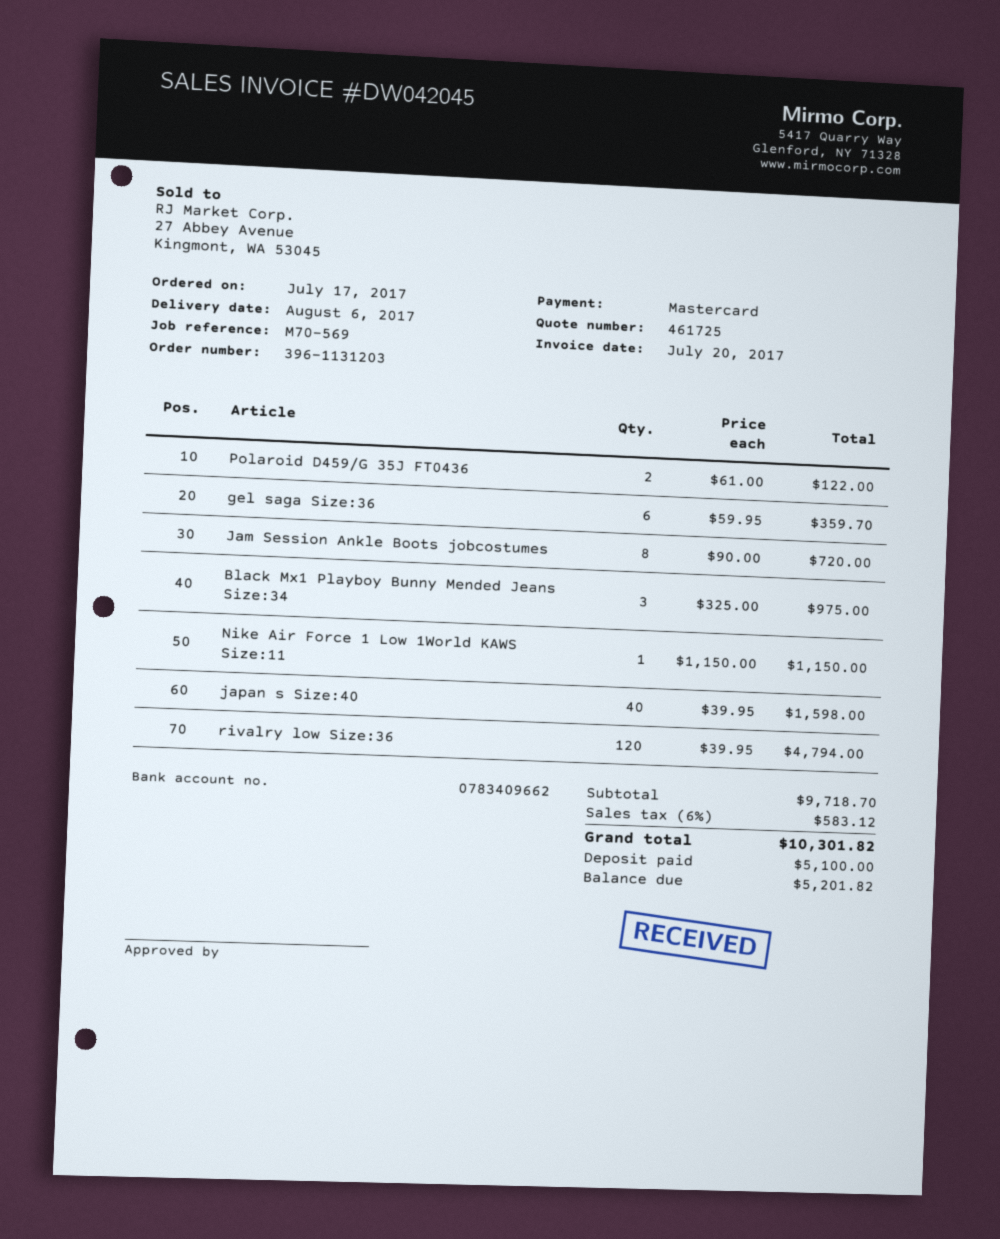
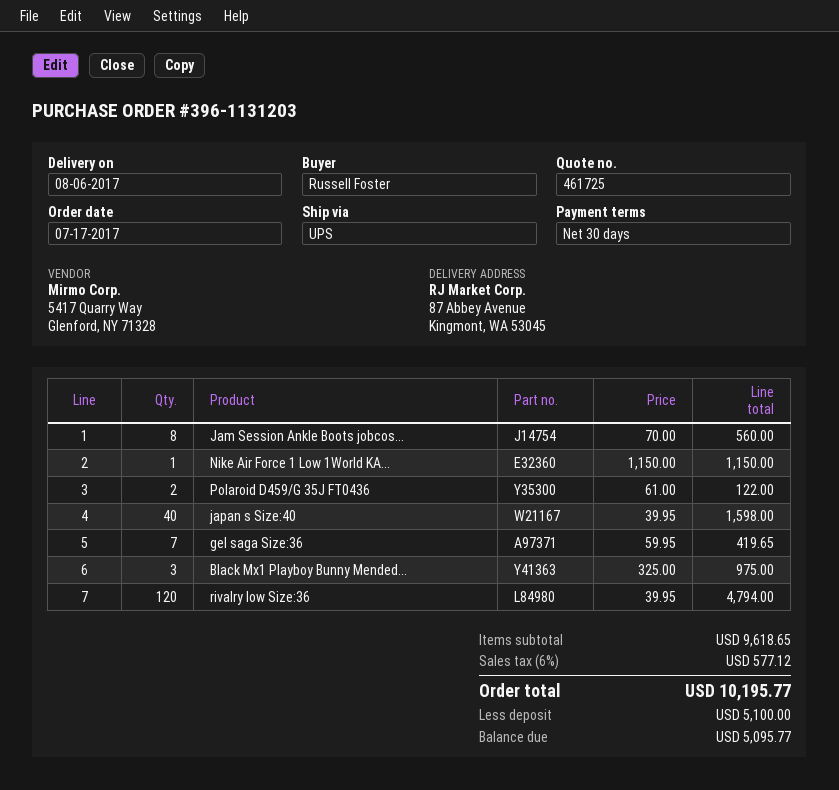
gel saga Size:36: 6 x 59.95 = 359.70 -> 7 x 59.95 = 419.65
Jam Session Ankle Boots jobcostumes: 8 x 90.00 = 720.00 -> 8 x 70.00 = 560.00
subtotal: 9718.70 -> 9618.65
tax: 6% = 583.12 -> 6% = 577.12
total: 10301.82 -> 10195.77
balance: 5201.82 -> 5095.77

